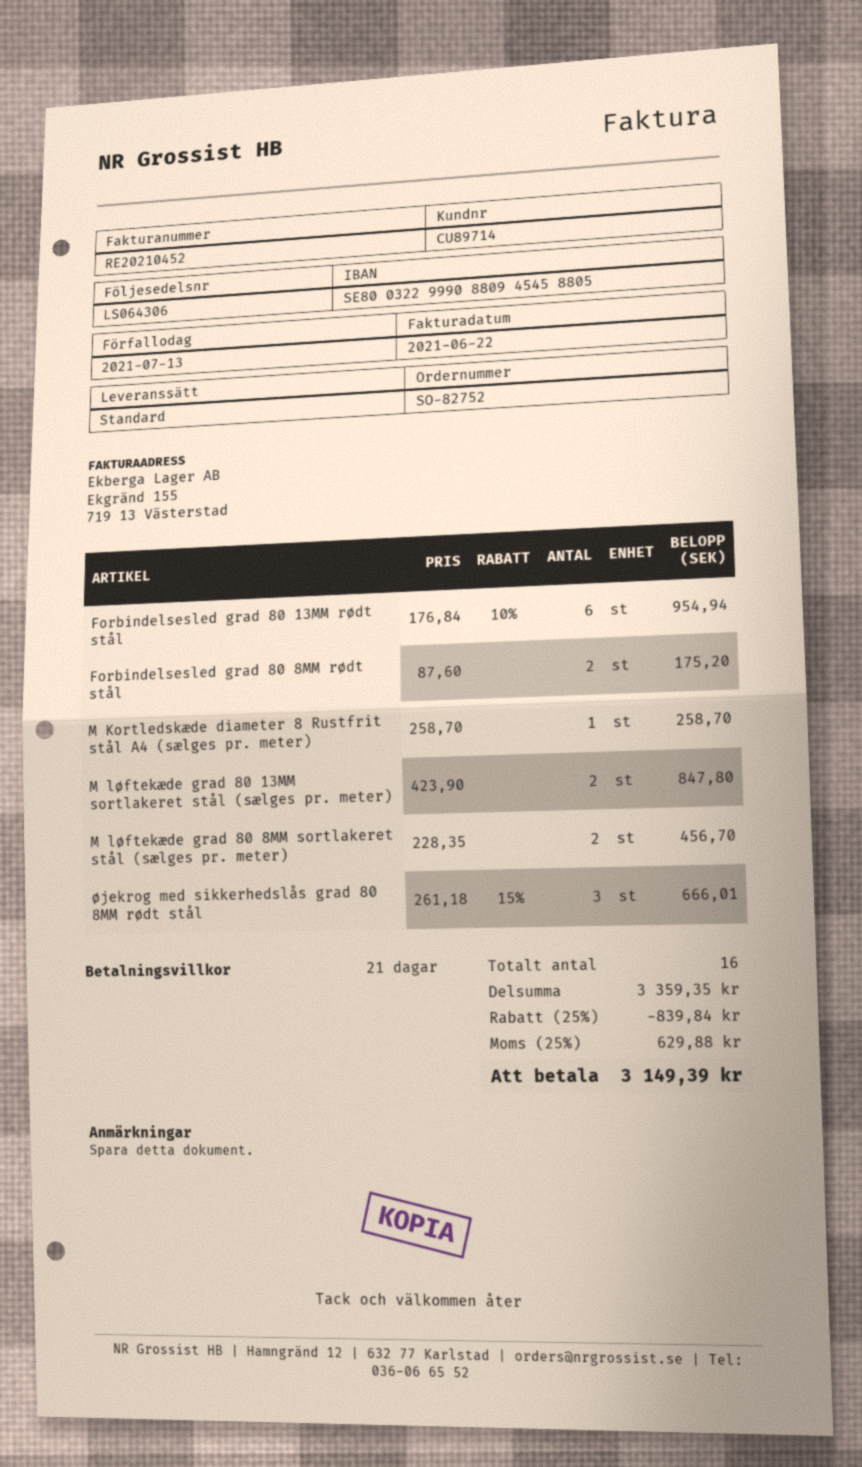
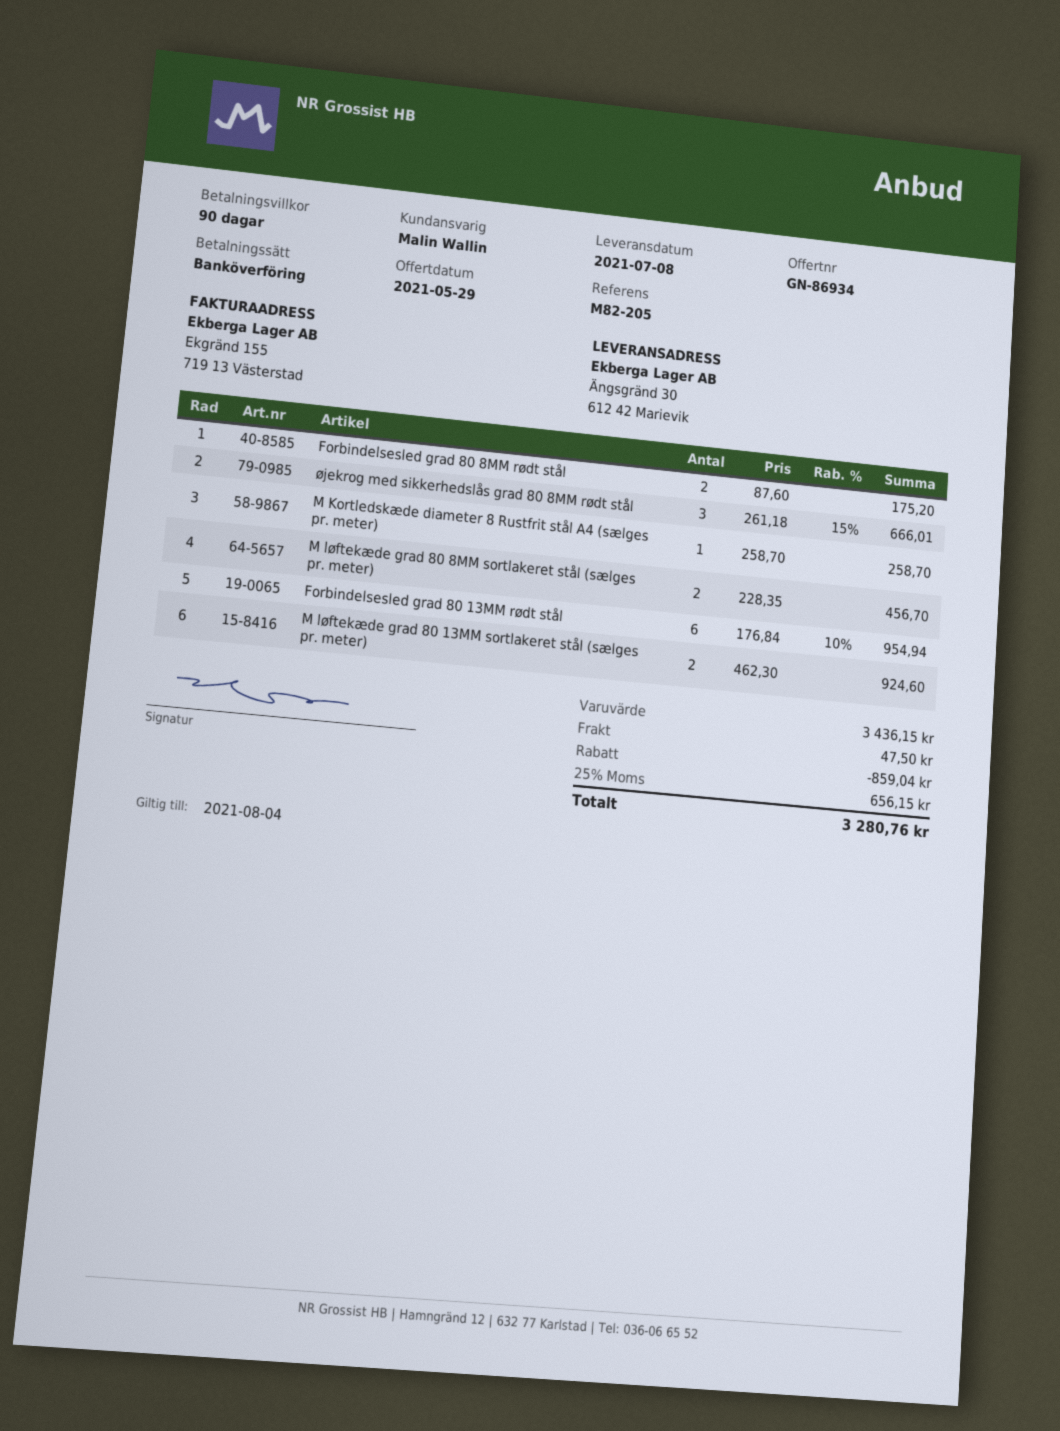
payment terms: 21 days -> 90 days
M løftekæde grad 80 13MM sortlakeret stål (sælges pr. meter): 2 x 423.90 = 847.80 -> 2 x 462.30 = 924.60
subtotal: 3359.35 -> 3436.15
discount: 839.84 -> 859.04
shipping: none -> 47.50
tax: 25% = 629.88 -> 25% = 656.15
total: 3149.39 -> 3280.76

